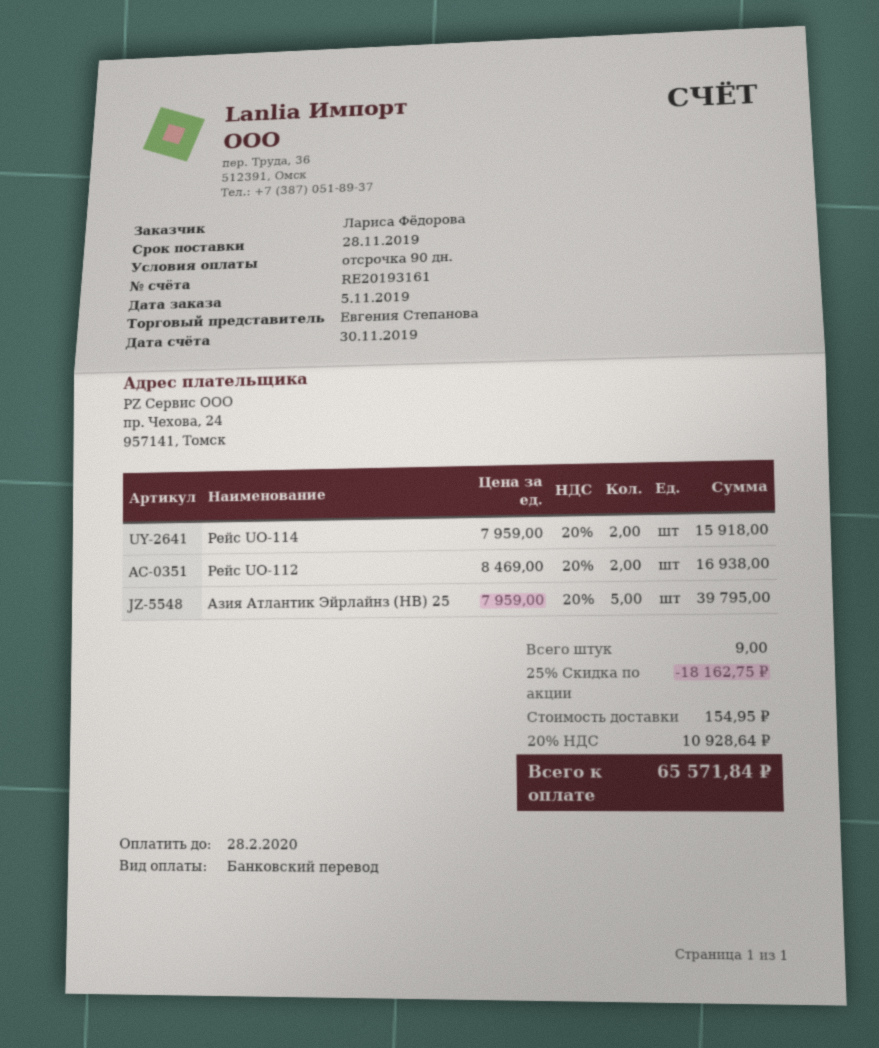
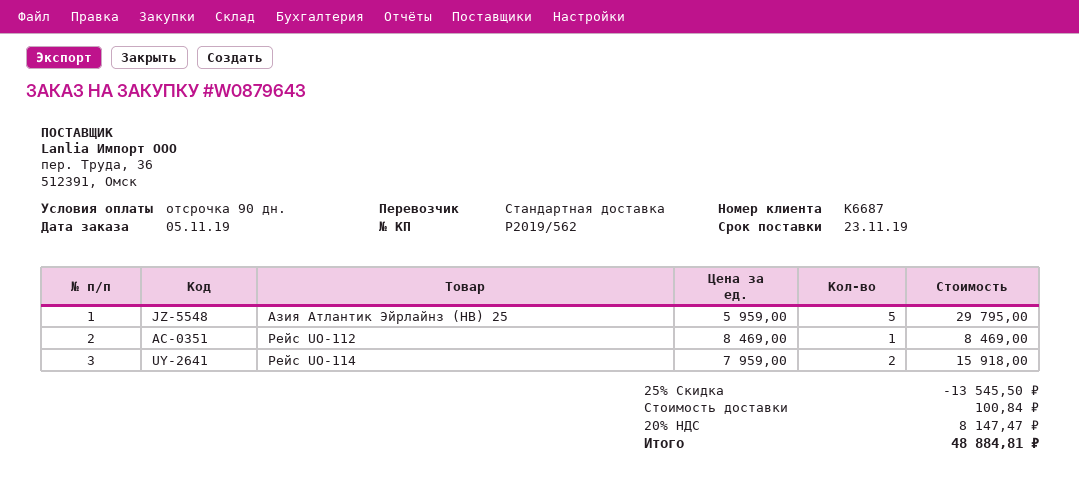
delivery date: 2019-11-28 -> 2019-11-23
Рейс UO-112: 2 x 8469.00 = 16938.00 -> 1 x 8469.00 = 8469.00
Азия Атлантик Эйрлайнз (HB) 25: 5 x 7959.00 = 39795.00 -> 5 x 5959.00 = 29795.00
discount: 25% = 18162.75 -> 25% = 13545.50
shipping: 154.95 -> 100.84
tax: 20% = 10928.64 -> 20% = 8147.47
total: 65571.84 -> 48884.81

